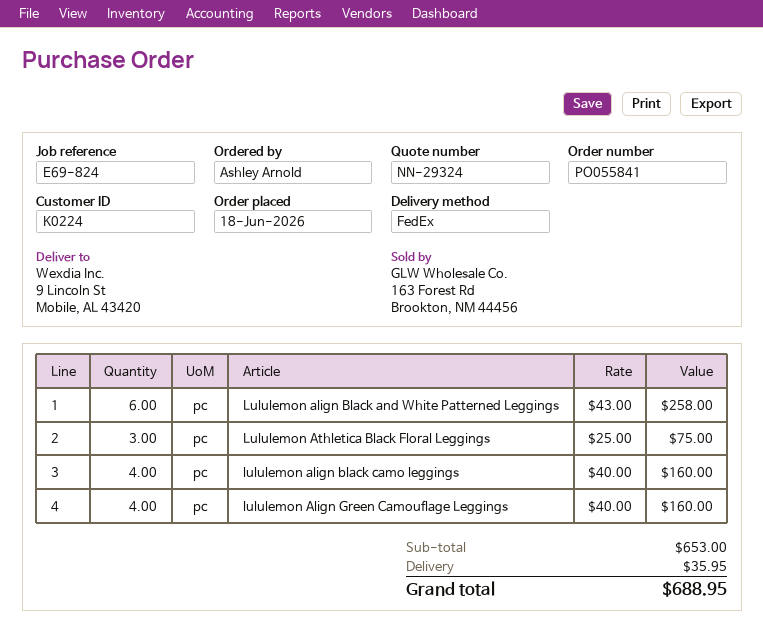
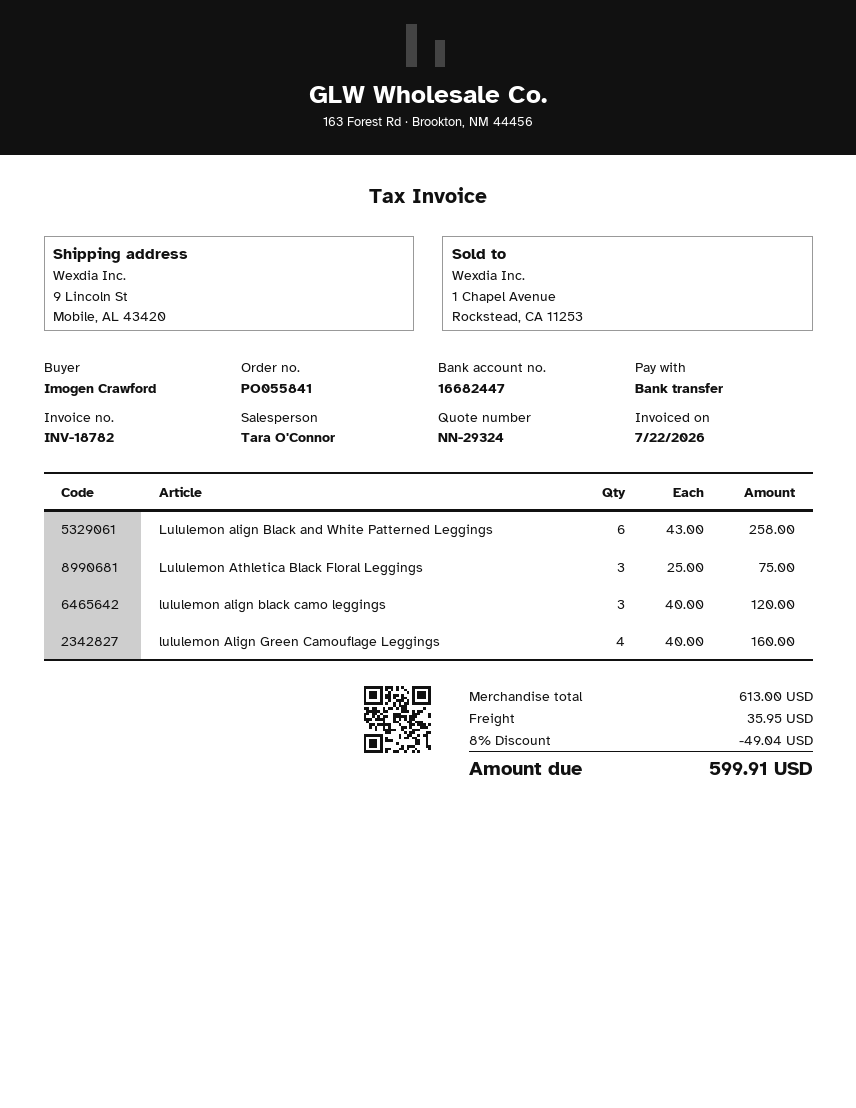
ordered by: Ashley Arnold -> Imogen Crawford
lululemon align black camo leggings: 4 x 40.00 = 160.00 -> 3 x 40.00 = 120.00
subtotal: 653.00 -> 613.00
discount: none -> 8% = 49.04
total: 688.95 -> 599.91

